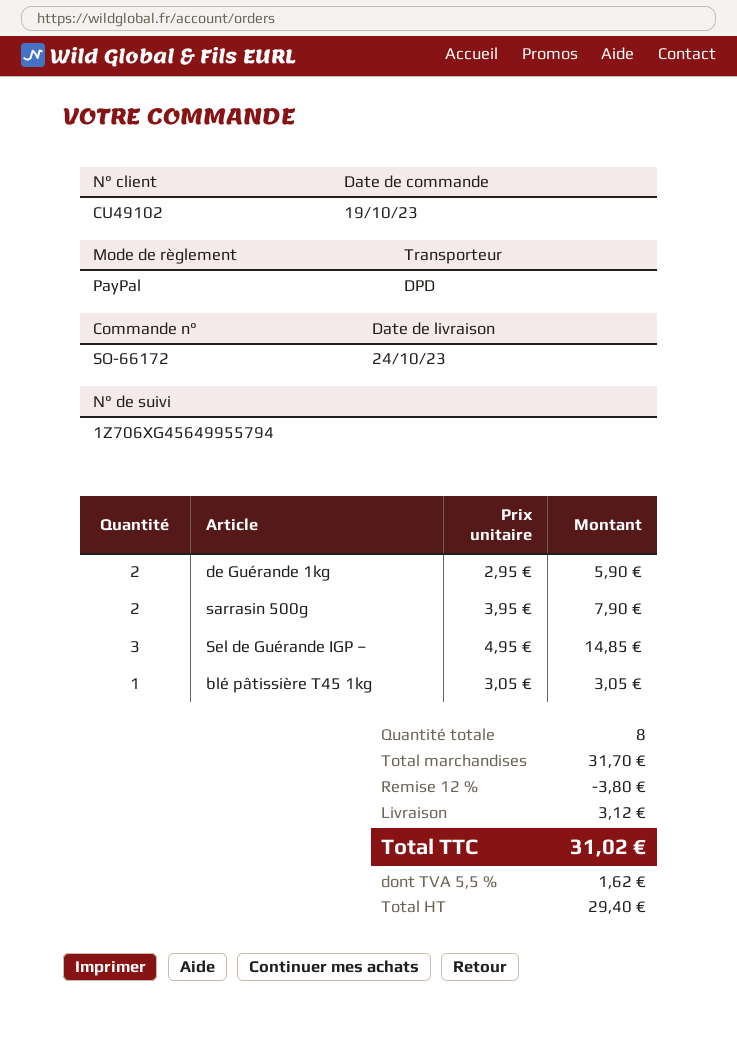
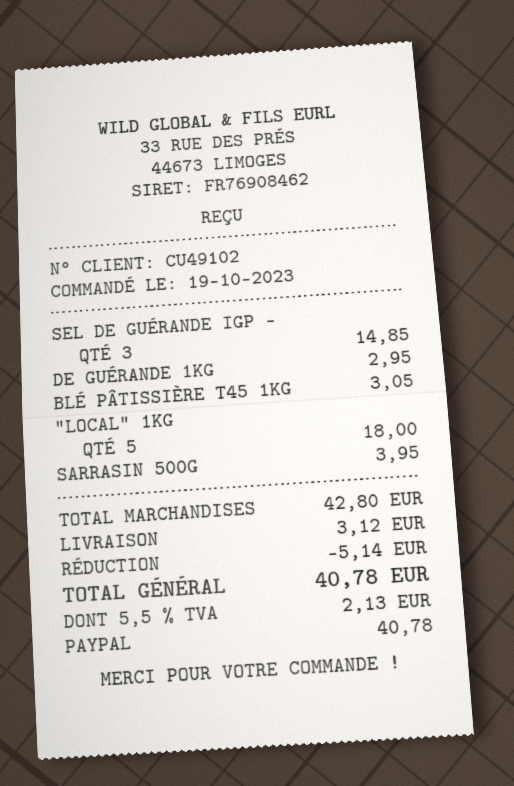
de Guérande 1kg: 2 for 5.90 -> 1 for 2.95
sarrasin 500g: 2 for 7.90 -> 1 for 3.95
"LOCAL" 1KG: none -> 5 for 18.00
subtotal: 31.70 -> 42.80
discount: 3.80 -> 5.14
tax: 5.5% = 1.62 -> 5.5% = 2.13
total: 31.02 -> 40.78

